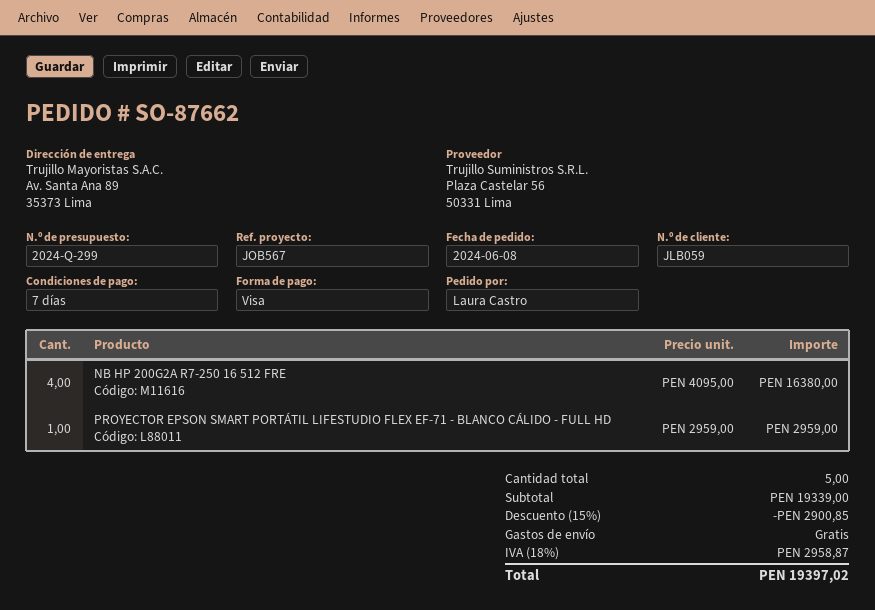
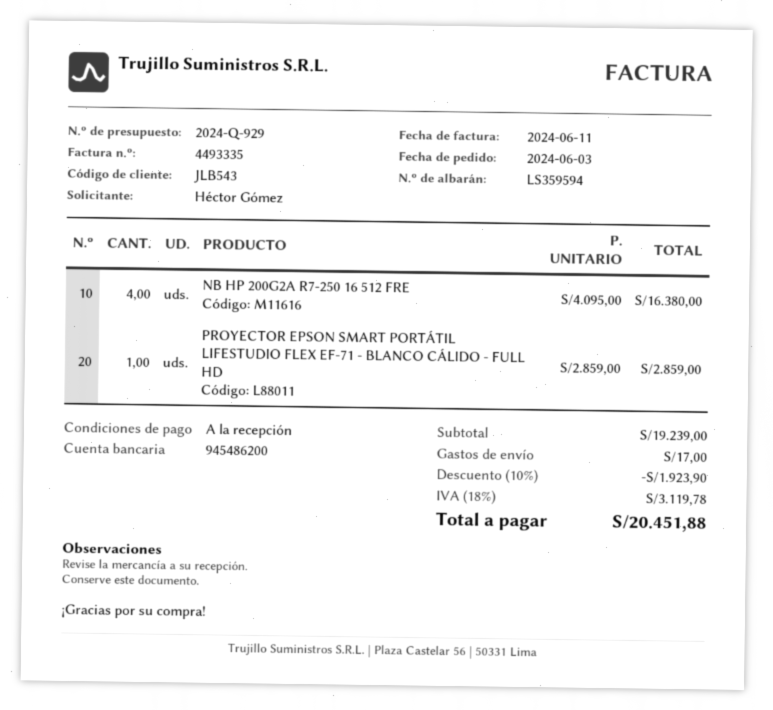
quote number: 2024-Q-299 -> 2024-Q-929
order date: 2024-06-08 -> 2024-06-03
payment terms: 7 days -> on receipt
customer number: JLB059 -> JLB543
ordered by: Laura Castro -> Héctor Gómez
PROYECTOR EPSON SMART PORTÁTIL LIFESTUDIO FLEX EF-71 - BLANCO CÁLIDO - FULL HD: 1 x 2959.00 = 2959.00 -> 1 x 2859.00 = 2859.00
subtotal: 19339.00 -> 19239.00
discount: 15% = 2900.85 -> 10% = 1923.90
shipping: 0.00 -> 17.00
tax: 18% = 2958.87 -> 18% = 3119.78
total: 19397.02 -> 20451.88

